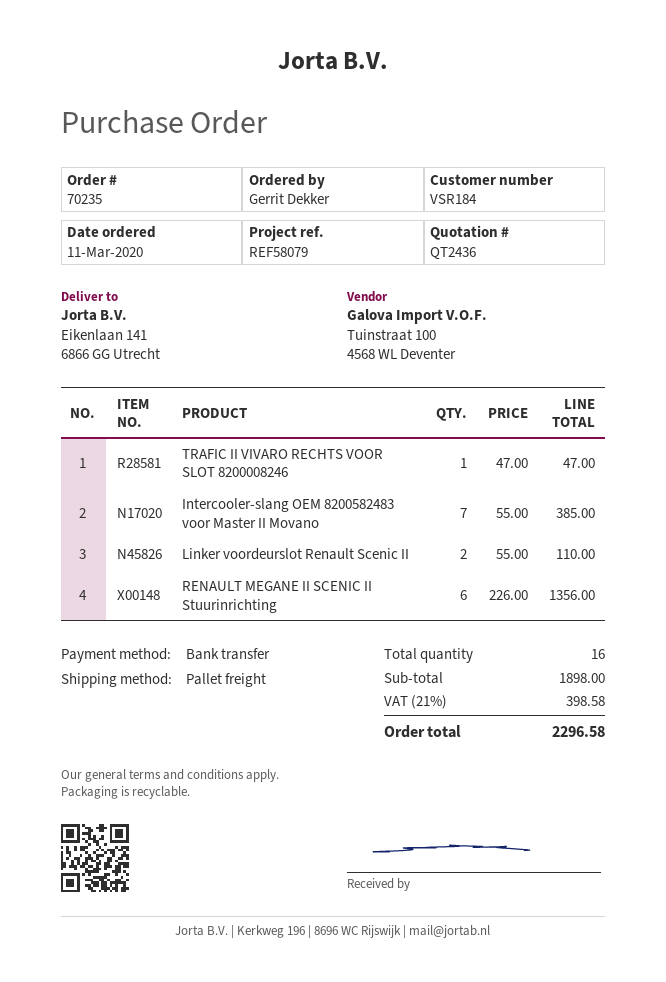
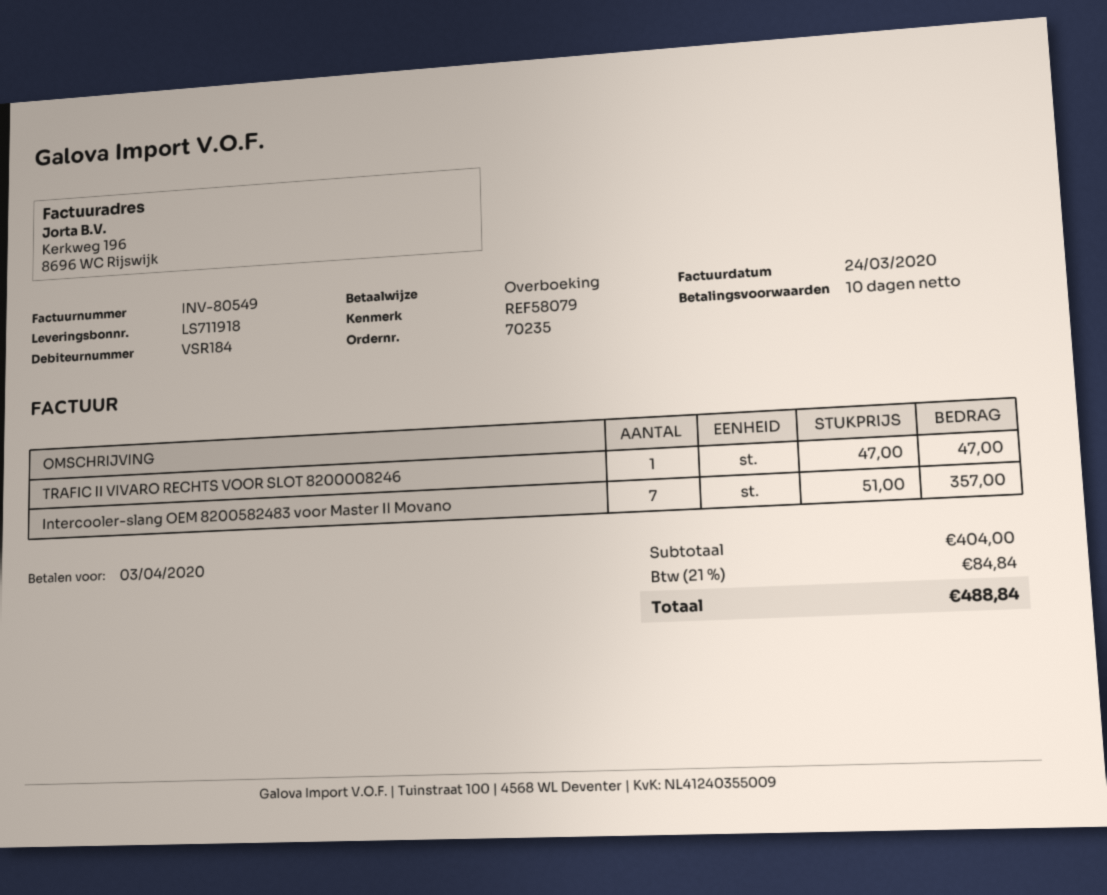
Intercooler-slang OEM 8200582483 voor Master II Movano: 7 x 55.00 = 385.00 -> 7 x 51.00 = 357.00
Linker voordeurslot Renault Scenic II: 2 x 55.00 = 110.00 -> none
RENAULT MEGANE II SCENIC II Stuurinrichting: 6 x 226.00 = 1356.00 -> none
subtotal: 1898.00 -> 404.00
tax: 21% = 398.58 -> 21% = 84.84
total: 2296.58 -> 488.84

